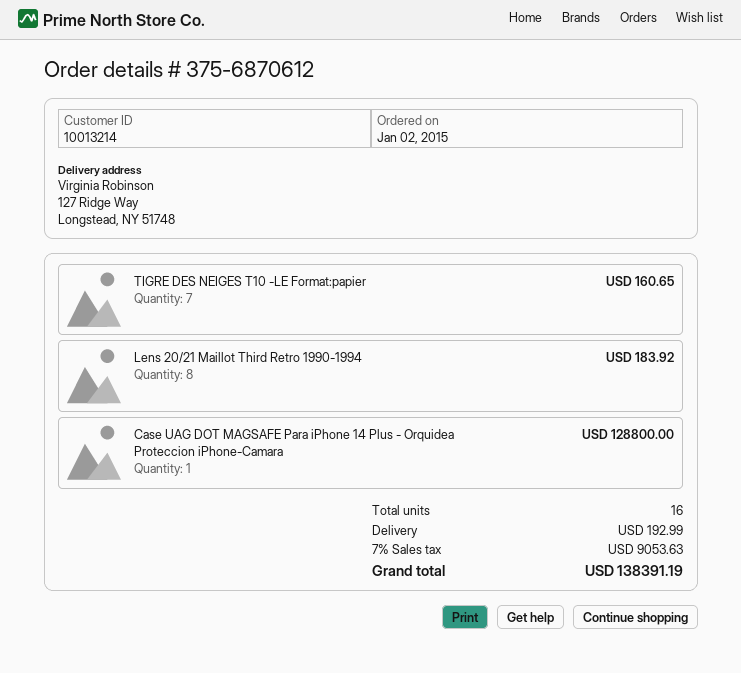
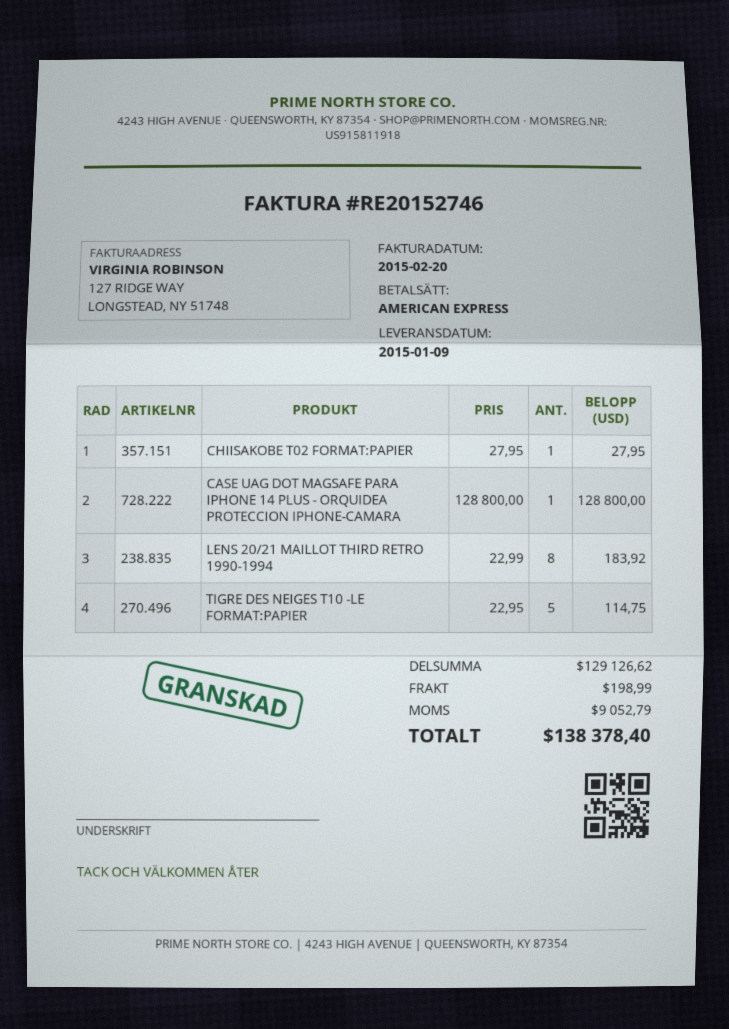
TIGRE DES NEIGES T10 -LE Format:papier: 7 for 160.65 -> 5 for 114.75
CHIISAKOBE T02 FORMAT:PAPIER: none -> 1 for 27.95
shipping: 192.99 -> 198.99
tax: 9053.63 -> 9052.79
total: 138391.19 -> 138378.40

